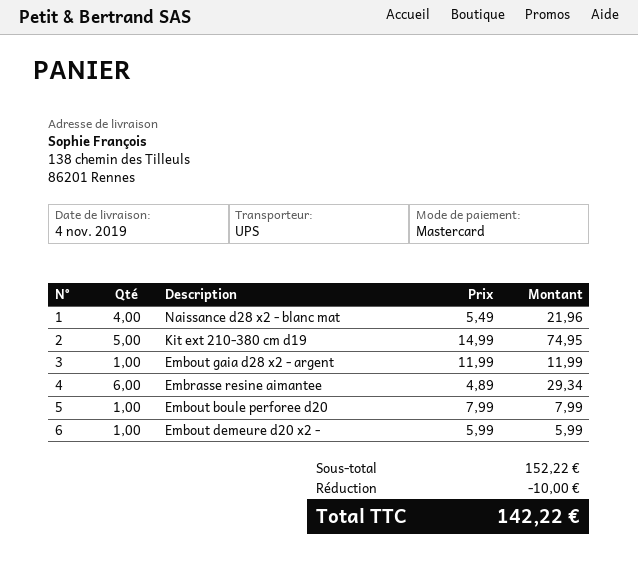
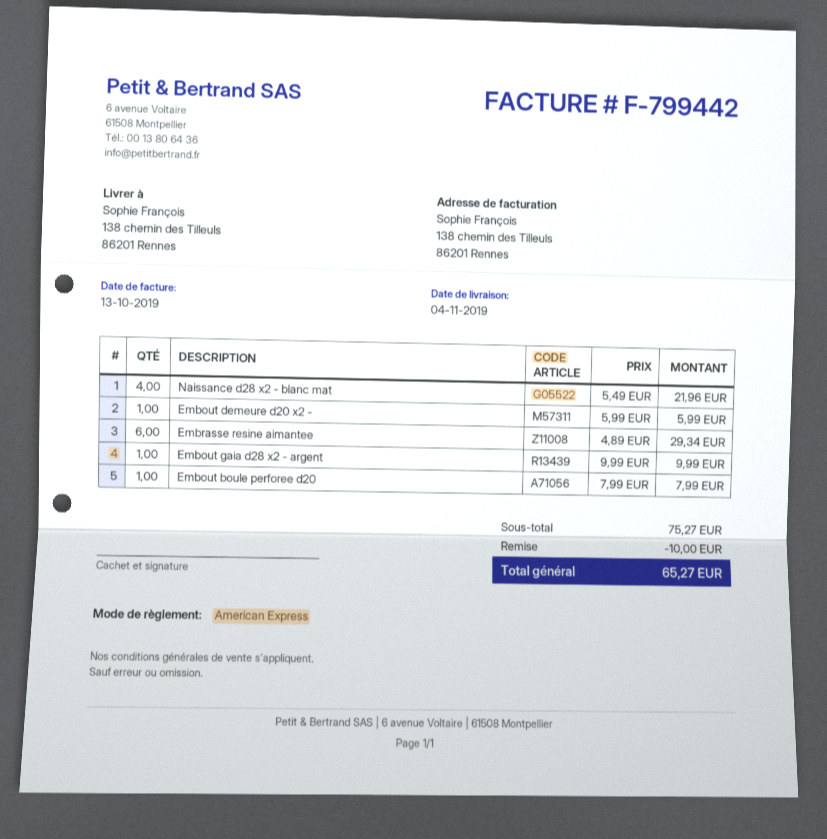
payment method: Mastercard -> American Express
Kit ext 210-380 cm d19: 5 x 14.99 = 74.95 -> none
Embout gaia d28 x2 - argent: 1 x 11.99 = 11.99 -> 1 x 9.99 = 9.99
subtotal: 152.22 -> 75.27
total: 142.22 -> 65.27

